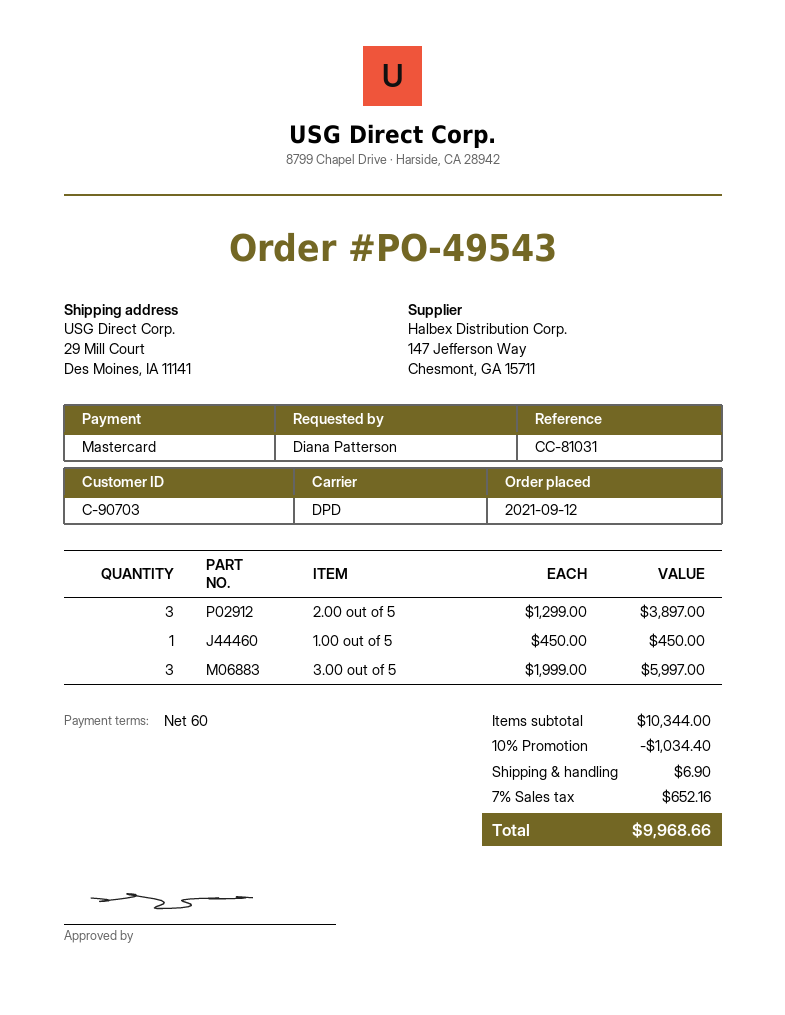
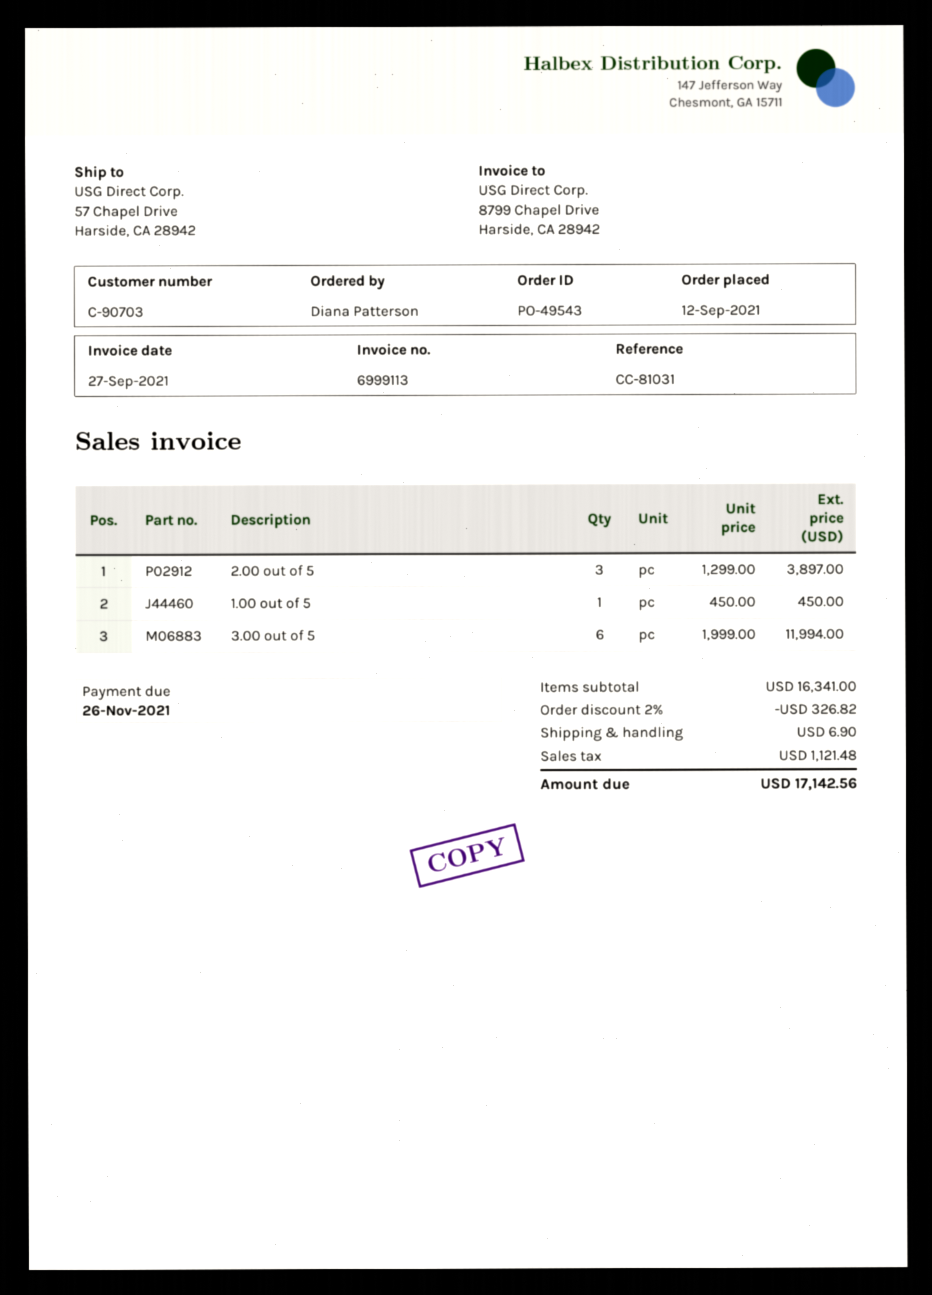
ship to: 29 Mill Court, Des Moines, IA 11141 -> 57 Chapel Drive, Harside, CA 28942
3.00 out of 5: 3 x 1999.00 = 5997.00 -> 6 x 1999.00 = 11994.00
subtotal: 10344.00 -> 16341.00
discount: 10% = 1034.40 -> 2% = 326.82
tax: 652.16 -> 1121.48
total: 9968.66 -> 17142.56

